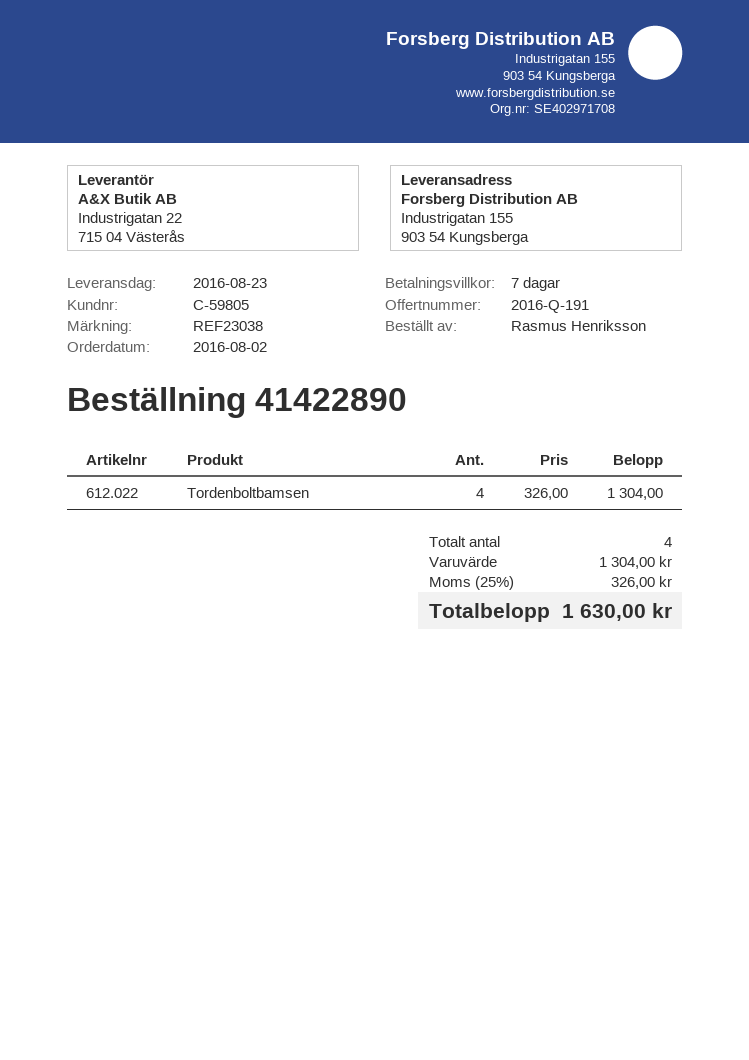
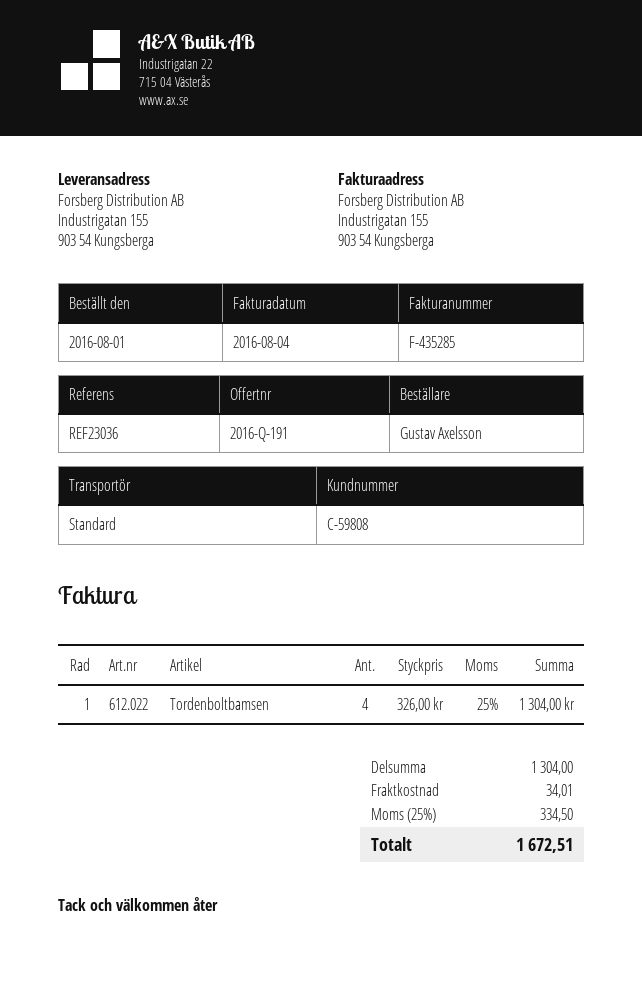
order date: 2016-08-02 -> 2016-08-01
customer number: C-59805 -> C-59808
reference: REF23038 -> REF23036
ordered by: Rasmus Henriksson -> Gustav Axelsson
shipping: none -> 34.01
tax: 25% = 326.00 -> 25% = 334.50
total: 1630.00 -> 1672.51

